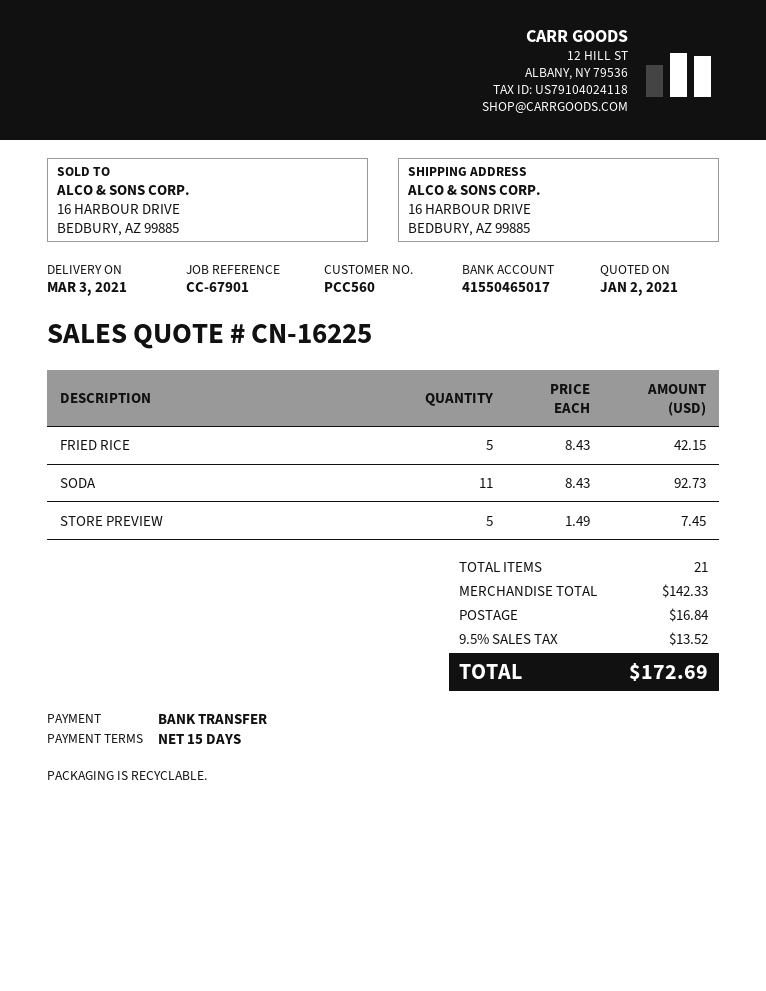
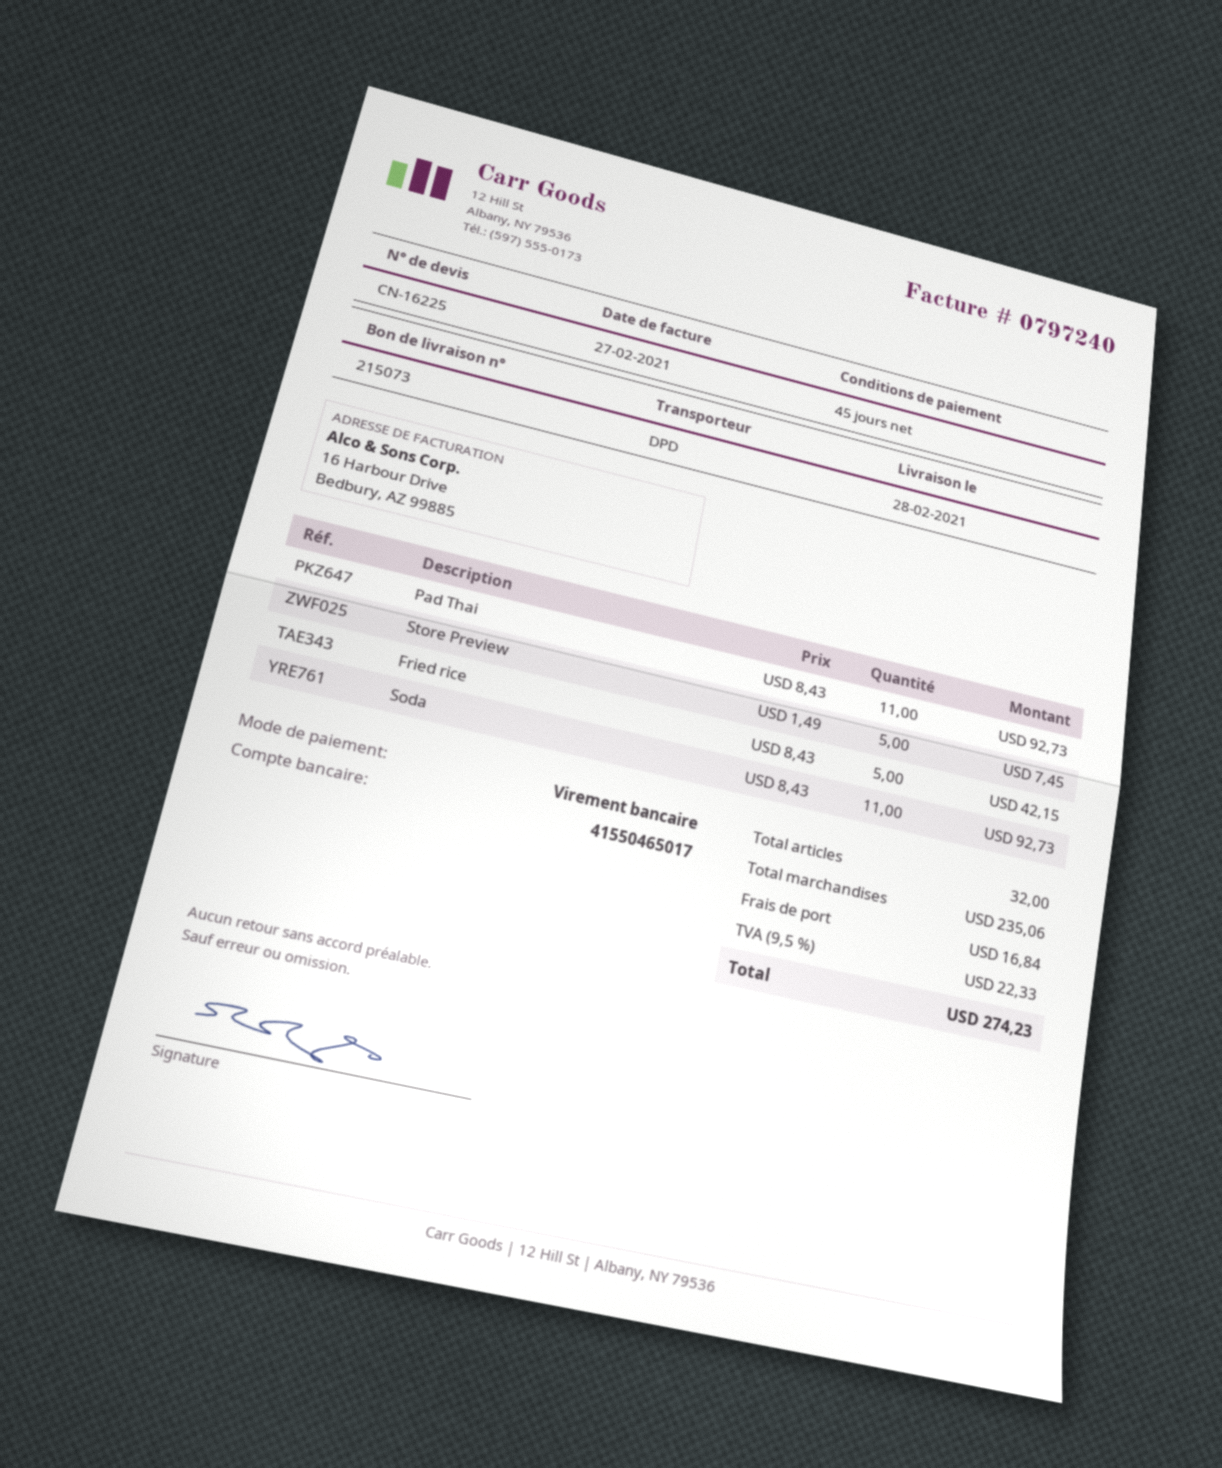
delivery date: 2021-03-03 -> 2021-02-28
payment terms: 15 days -> 45 days
Pad Thai: none -> 11 x 8.43 = 92.73
total quantity: 21 -> 32
subtotal: 142.33 -> 235.06
tax: 9.5% = 13.52 -> 9.5% = 22.33
total: 172.69 -> 274.23

